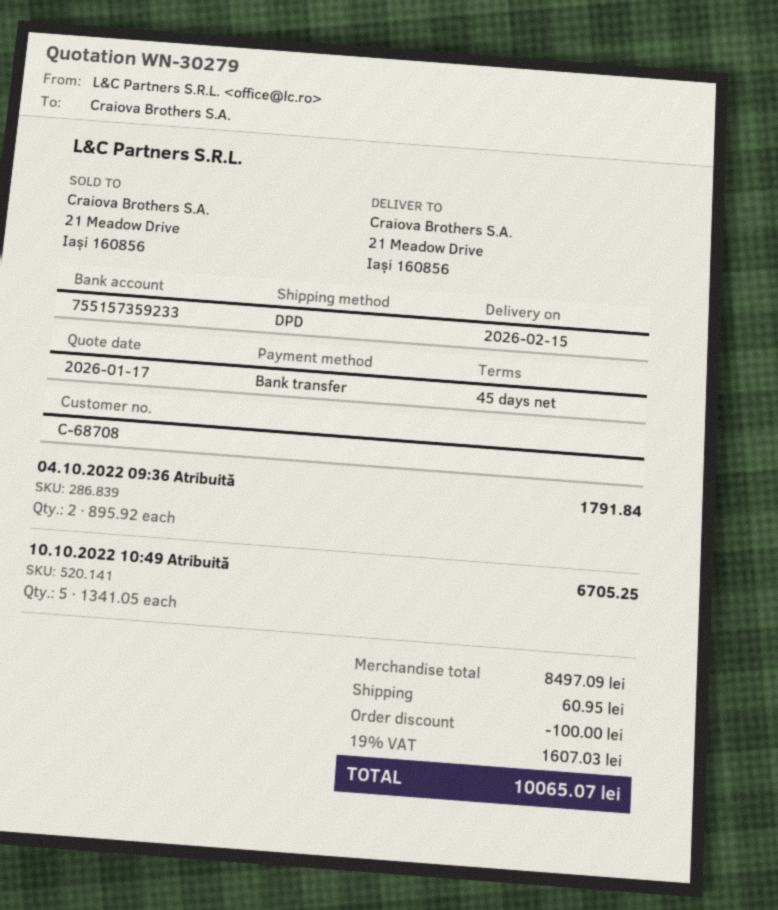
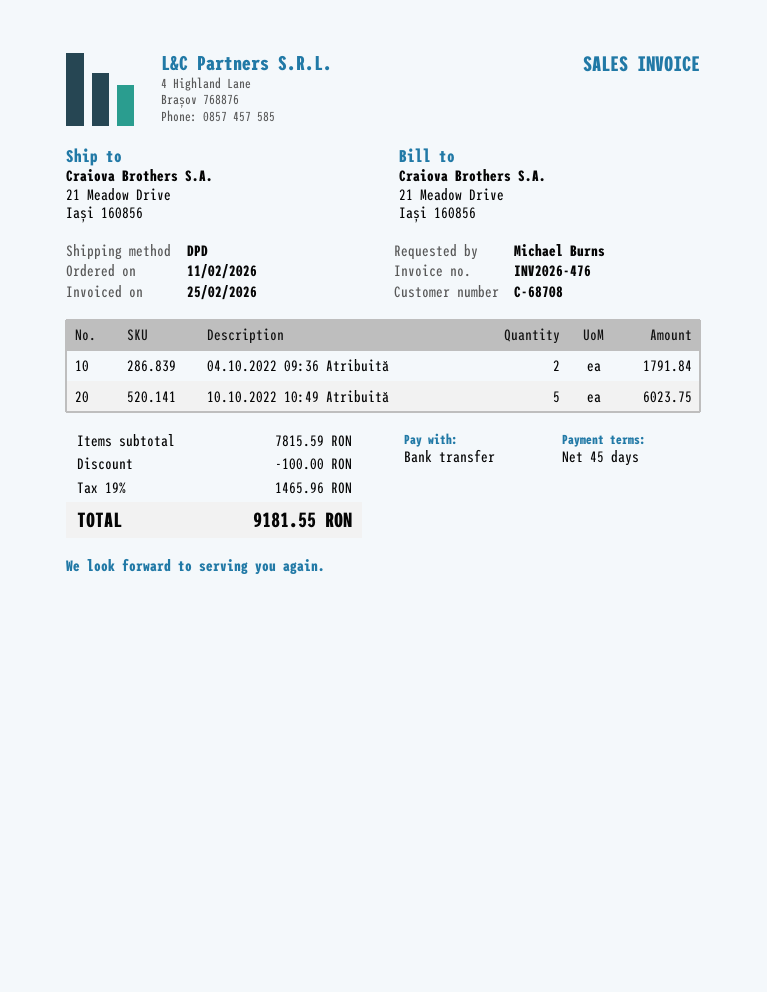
10.10.2022 10:49 Atribuită: 5 for 6705.25 -> 5 for 6023.75
subtotal: 8497.09 -> 7815.59
shipping: 60.95 -> none
tax: 19% = 1607.03 -> 19% = 1465.96
total: 10065.07 -> 9181.55

